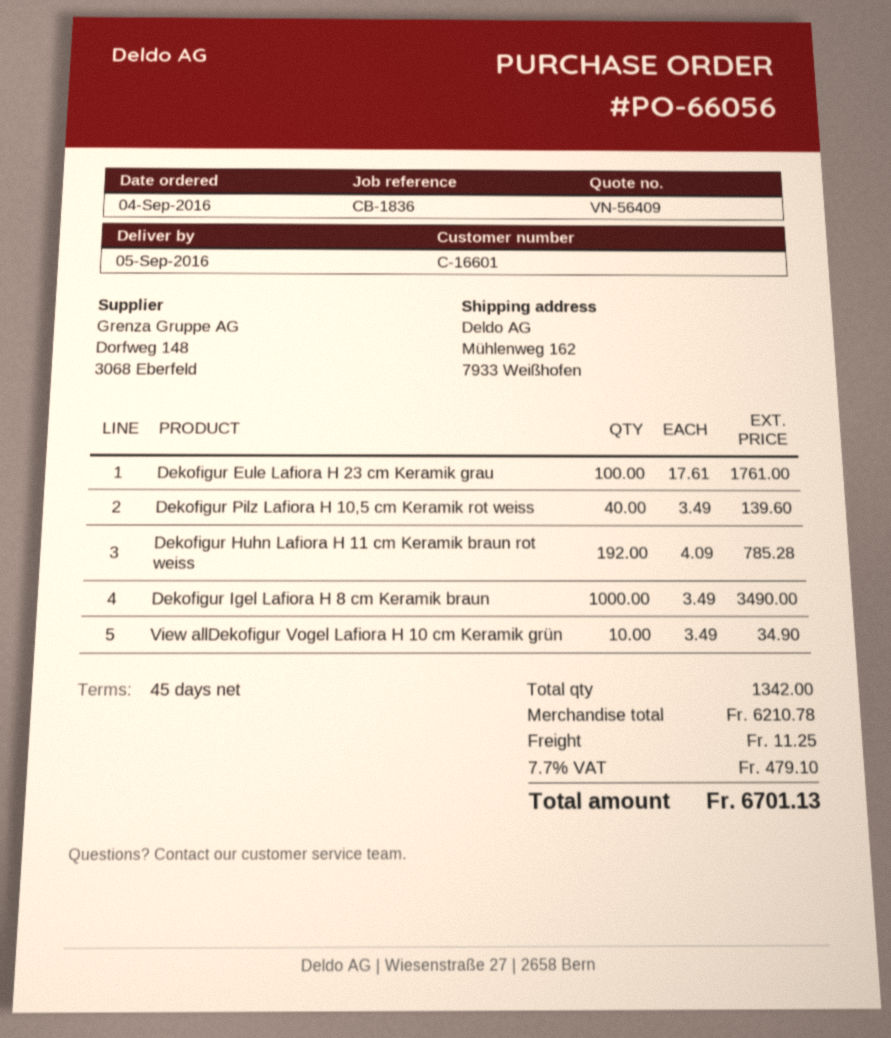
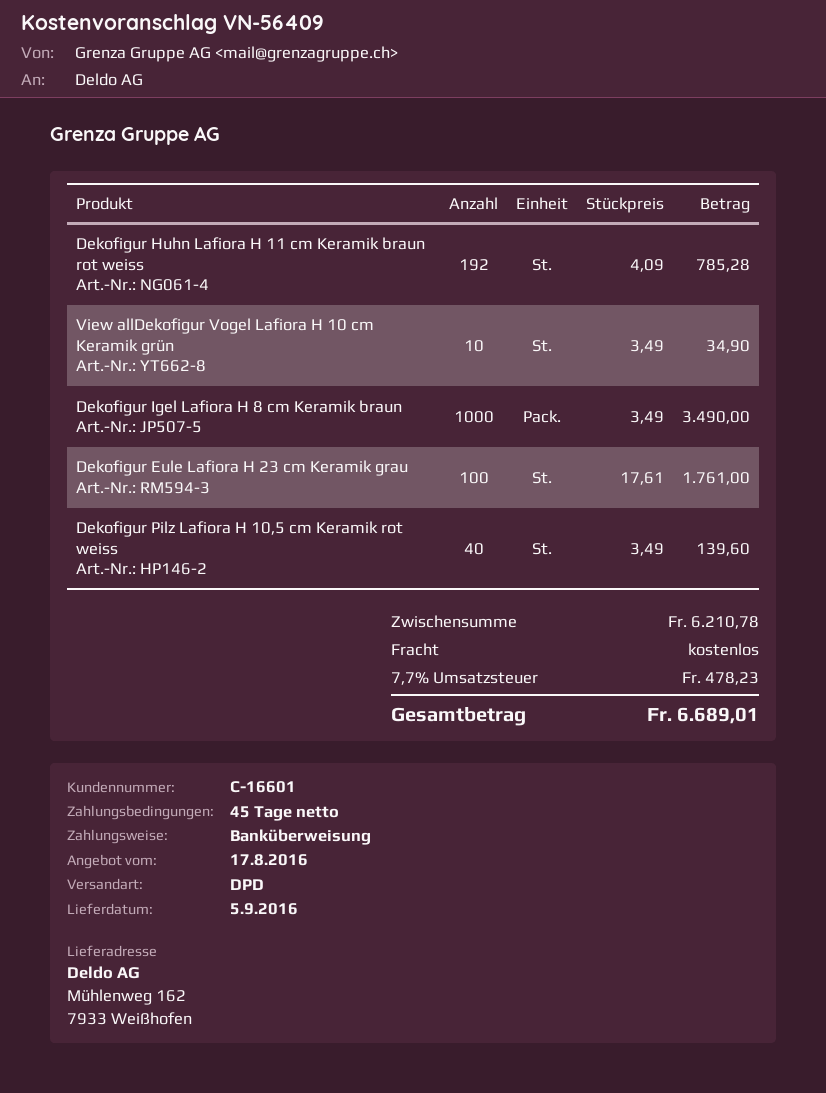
shipping: 11.25 -> 0.00
tax: 7.7% = 479.10 -> 7.7% = 478.23
total: 6701.13 -> 6689.01

